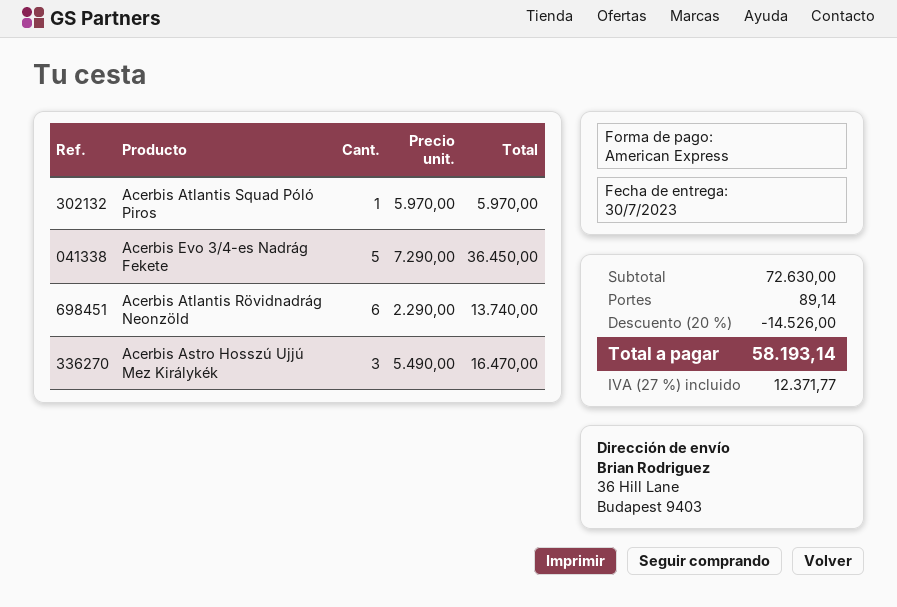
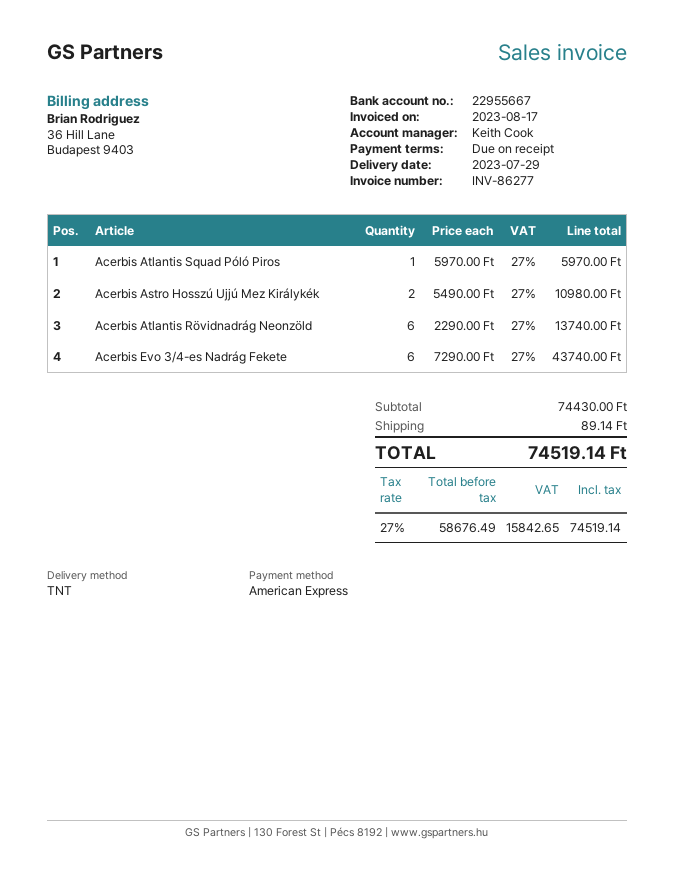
delivery date: 2023-07-30 -> 2023-07-29
Acerbis Evo 3/4-es Nadrág Fekete: 5 x 7290.00 = 36450.00 -> 6 x 7290.00 = 43740.00
Acerbis Astro Hosszú Ujjú Mez Királykék: 3 x 5490.00 = 16470.00 -> 2 x 5490.00 = 10980.00
subtotal: 72630.00 -> 74430.00
discount: 20% = 14526.00 -> none
tax: 27% = 12371.77 -> 27% = 15842.65
total: 58193.14 -> 74519.14

